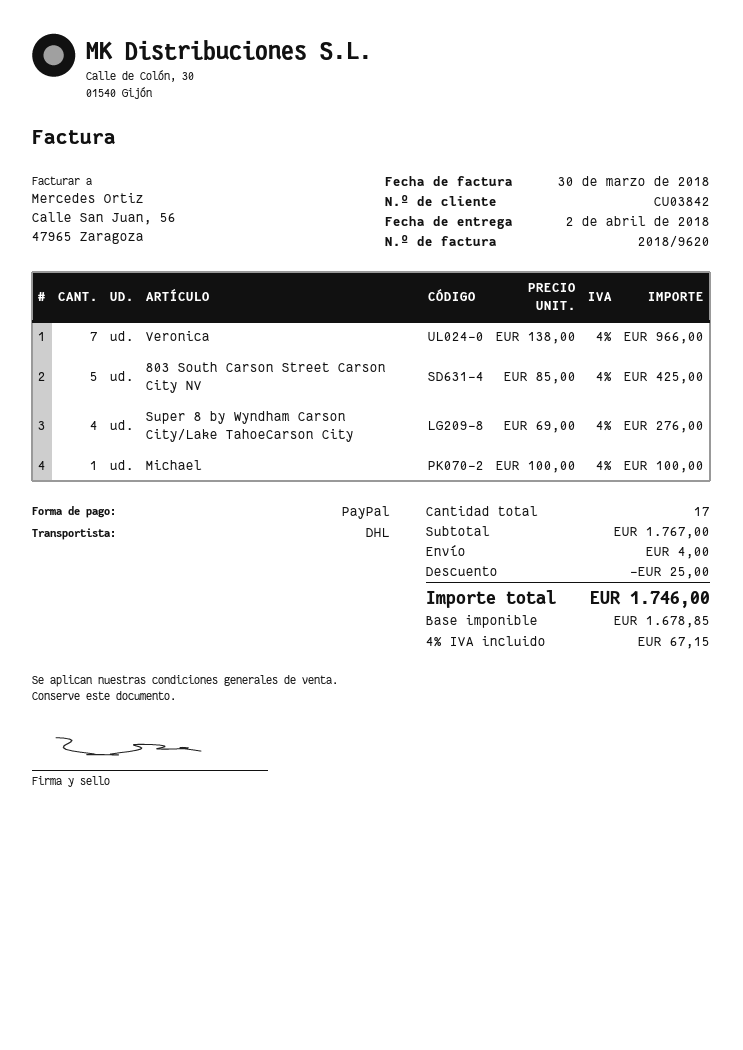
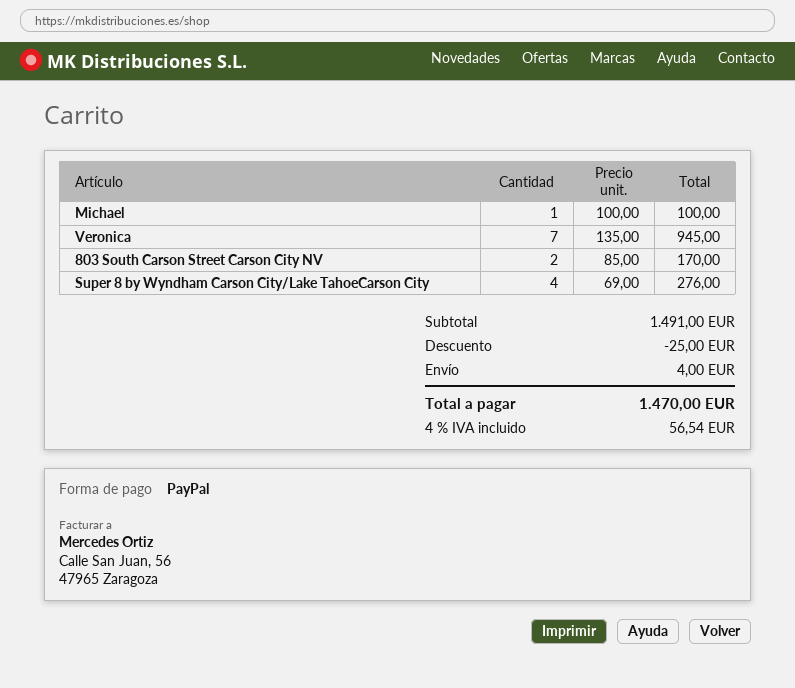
Veronica: 7 x 138.00 = 966.00 -> 7 x 135.00 = 945.00
803 South Carson Street Carson City NV: 5 x 85.00 = 425.00 -> 2 x 85.00 = 170.00
subtotal: 1767.00 -> 1491.00
tax: 4% = 67.15 -> 4% = 56.54
total: 1746.00 -> 1470.00

